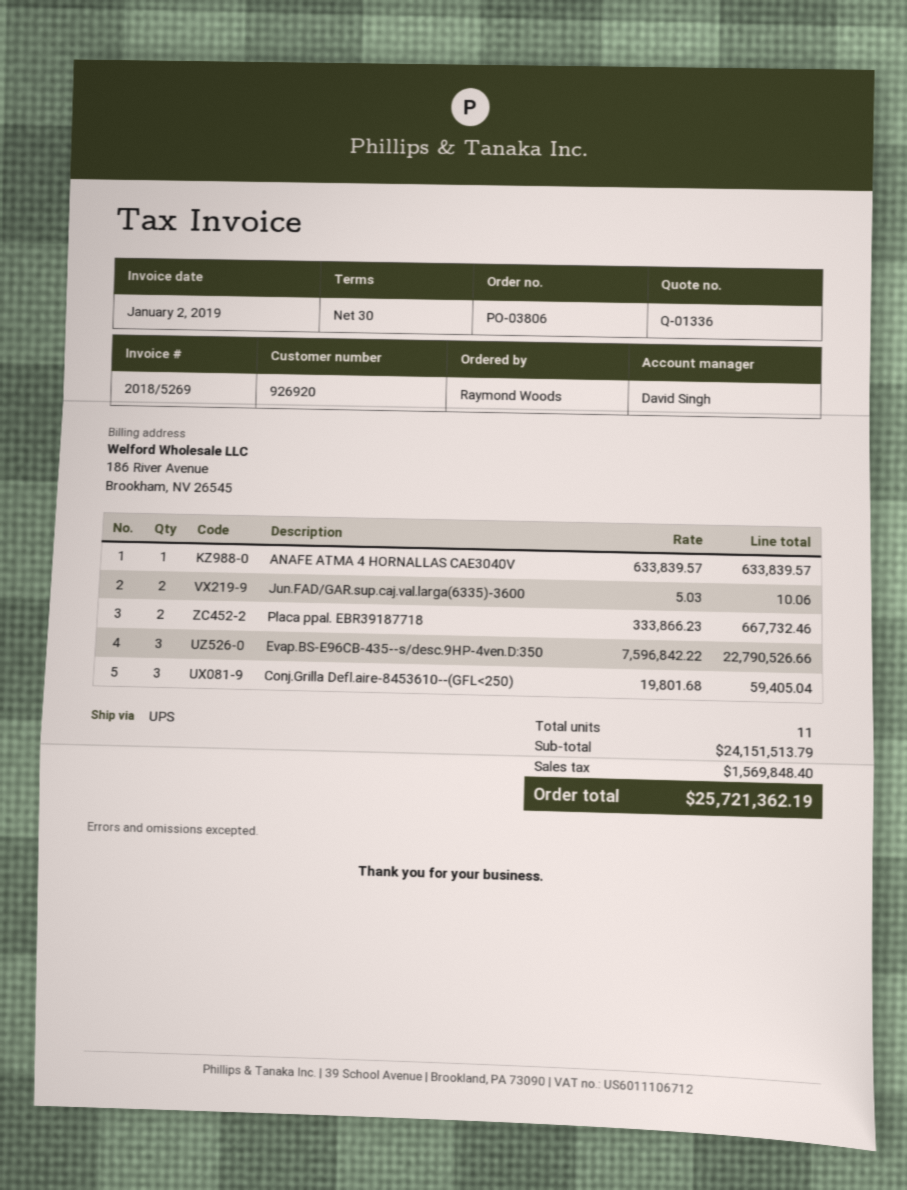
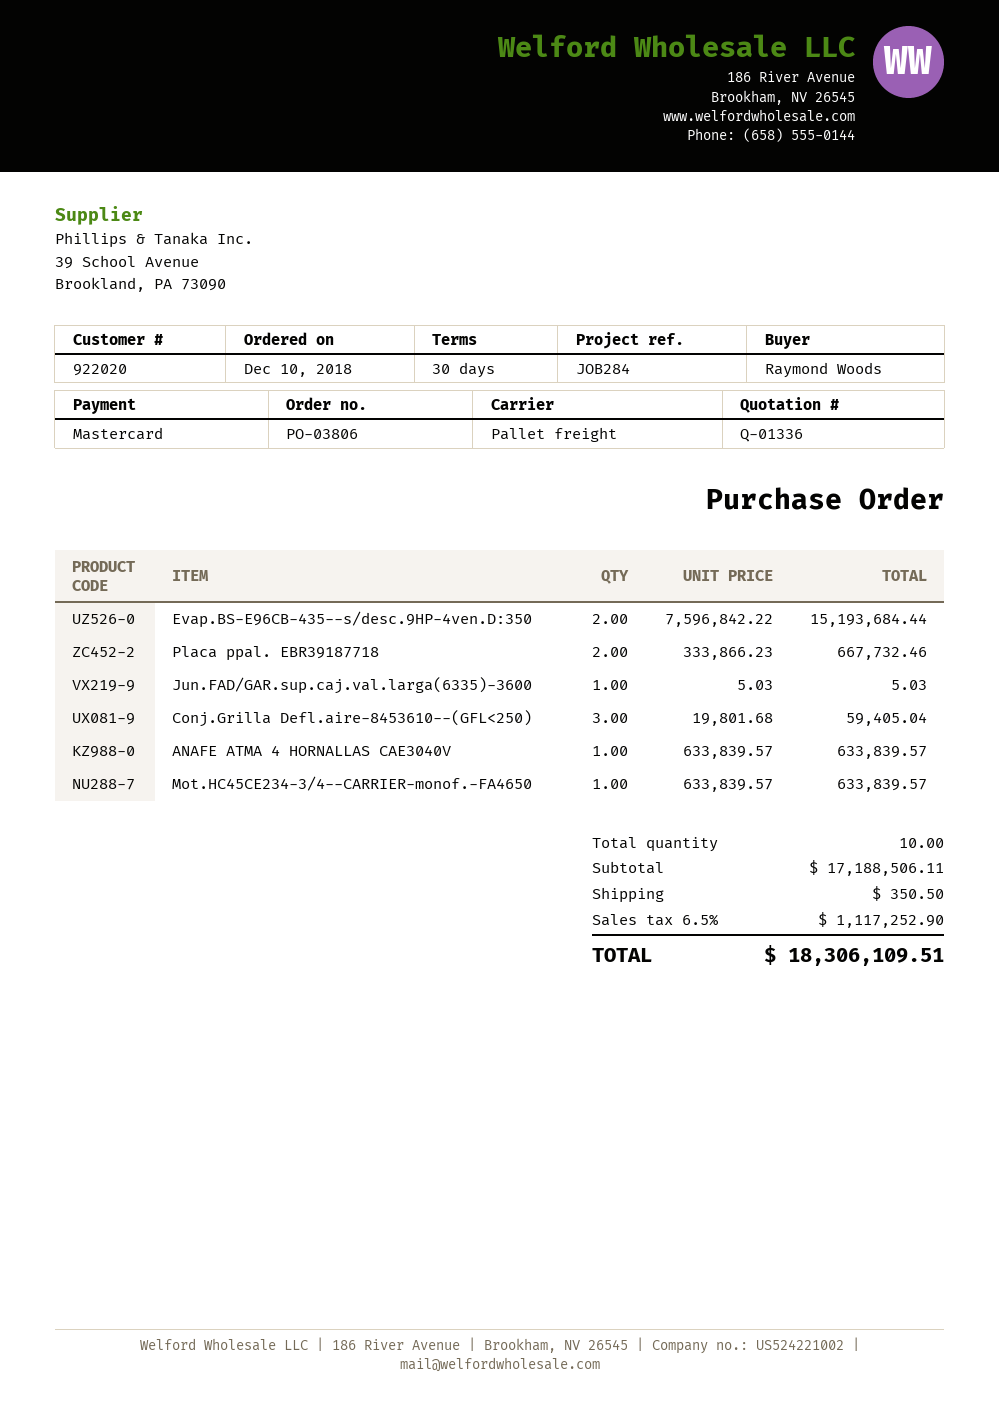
customer number: 926920 -> 922020
shipping method: UPS -> pallet freight
Jun.FAD/GAR.sup.caj.val.larga(6335)-3600: 2 x 5.03 = 10.06 -> 1 x 5.03 = 5.03
Evap.BS-E96CB-435--s/desc.9HP-4ven.D:350: 3 x 7596842.22 = 22790526.66 -> 2 x 7596842.22 = 15193684.44
Mot.HC45CE234-3/4--CARRIER-monof.-FA4650: none -> 1 x 633839.57 = 633839.57
total quantity: 11 -> 10
subtotal: 24151513.79 -> 17188506.11
shipping: none -> 350.50
tax: 1569848.40 -> 1117252.90
total: 25721362.19 -> 18306109.51

